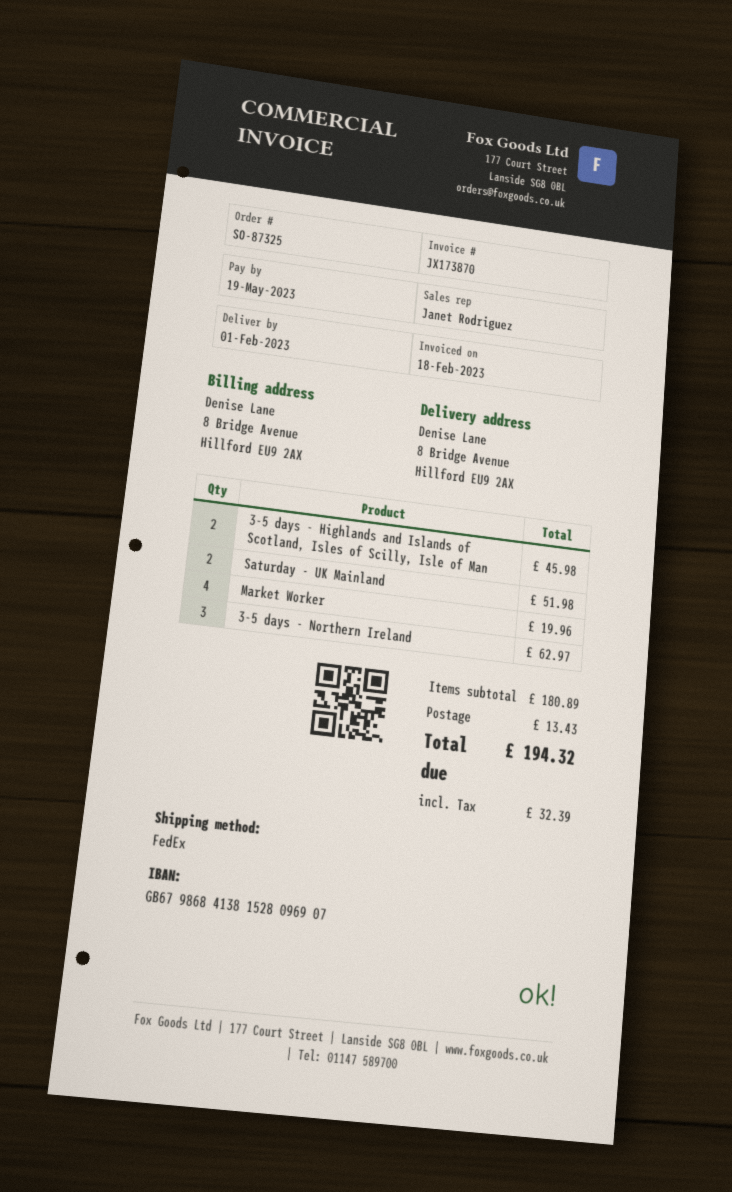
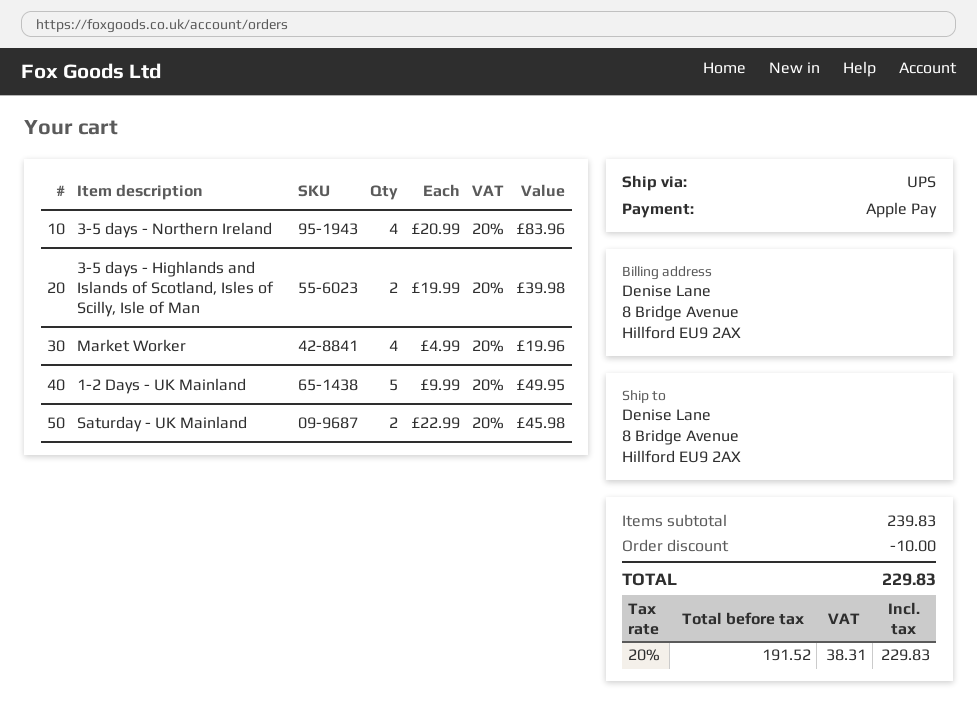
shipping method: FedEx -> UPS
3-5 days - Highlands and Islands of Scotland, Isles of Scilly, Isle of Man: 2 for 45.98 -> 2 for 39.98
Saturday - UK Mainland: 2 for 51.98 -> 2 for 45.98
3-5 days - Northern Ireland: 3 for 62.97 -> 4 for 83.96
1-2 Days - UK Mainland: none -> 5 for 49.95
subtotal: 180.89 -> 239.83
discount: none -> 10.00
shipping: 13.43 -> none
tax: 32.39 -> 38.31
total: 194.32 -> 229.83

